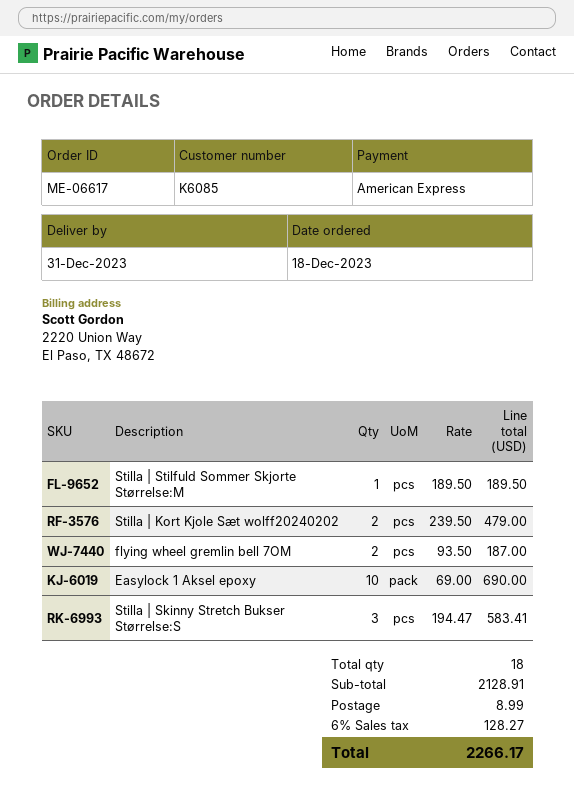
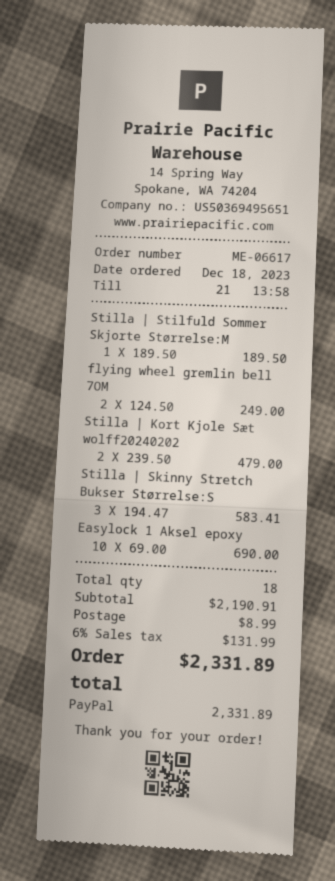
payment method: American Express -> PayPal
flying wheel gremlin bell 7OM: 2 x 93.50 = 187.00 -> 2 x 124.50 = 249.00
subtotal: 2128.91 -> 2190.91
tax: 6% = 128.27 -> 6% = 131.99
total: 2266.17 -> 2331.89

